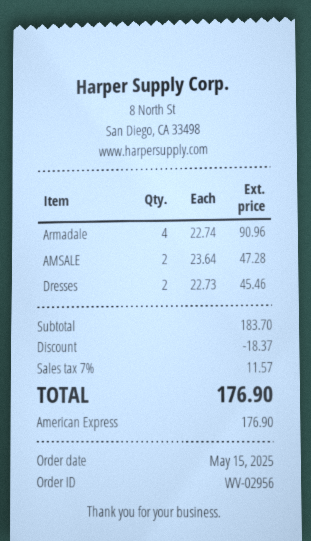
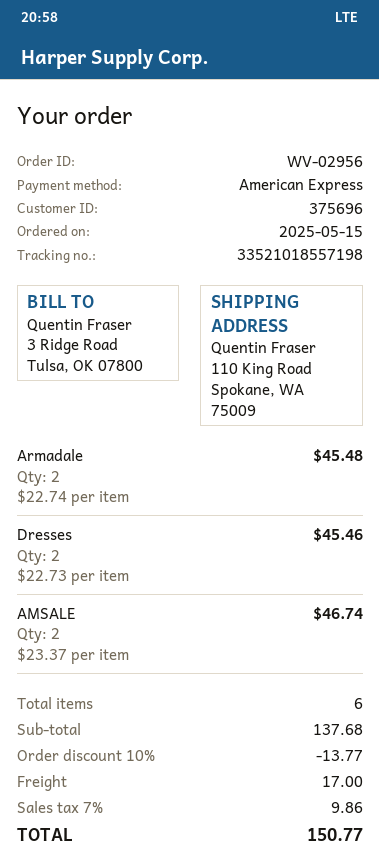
Armadale: 4 x 22.74 = 90.96 -> 2 x 22.74 = 45.48
AMSALE: 2 x 23.64 = 47.28 -> 2 x 23.37 = 46.74
subtotal: 183.70 -> 137.68
discount: 18.37 -> 13.77
shipping: none -> 17.00
tax: 7% = 11.57 -> 7% = 9.86
total: 176.90 -> 150.77

